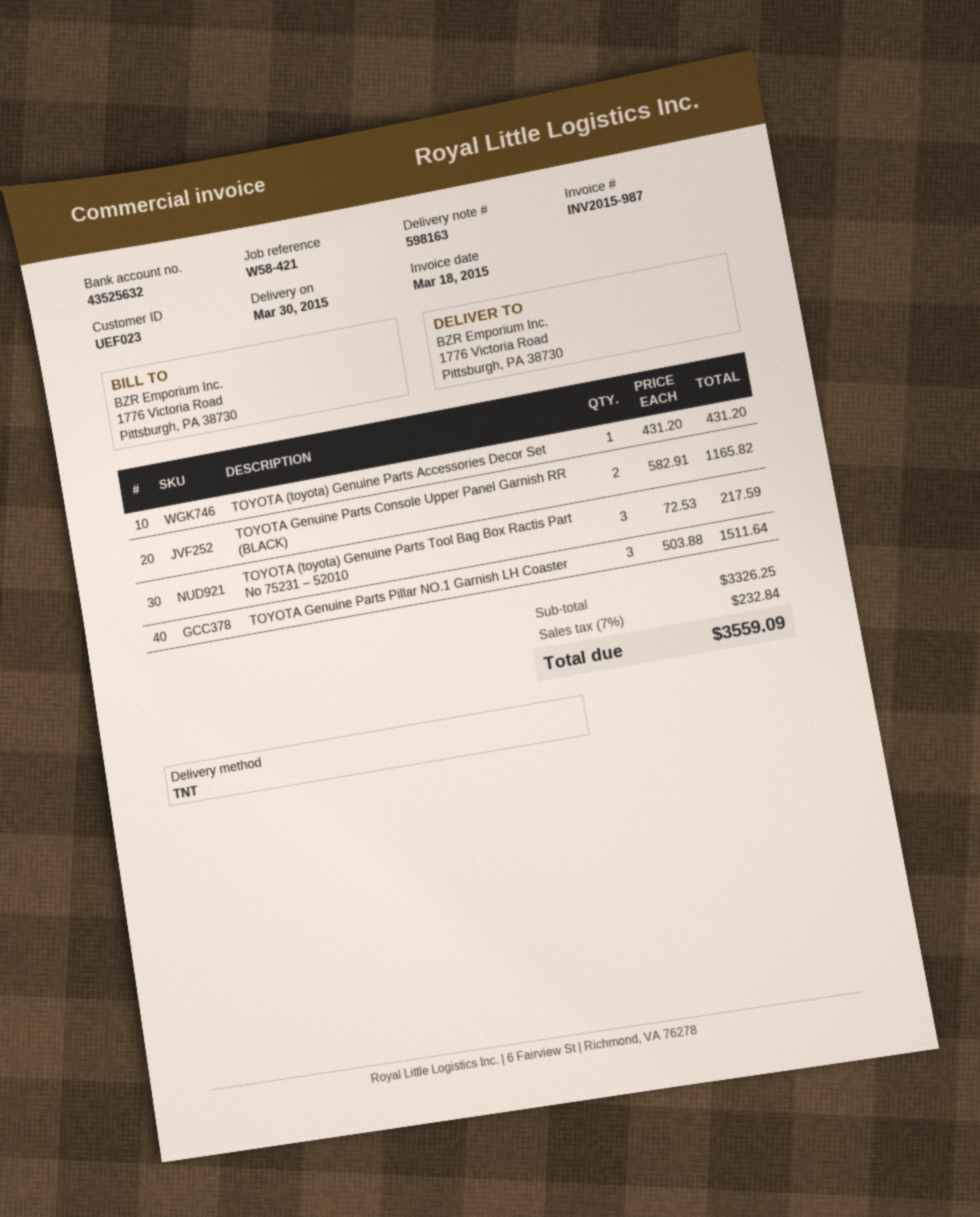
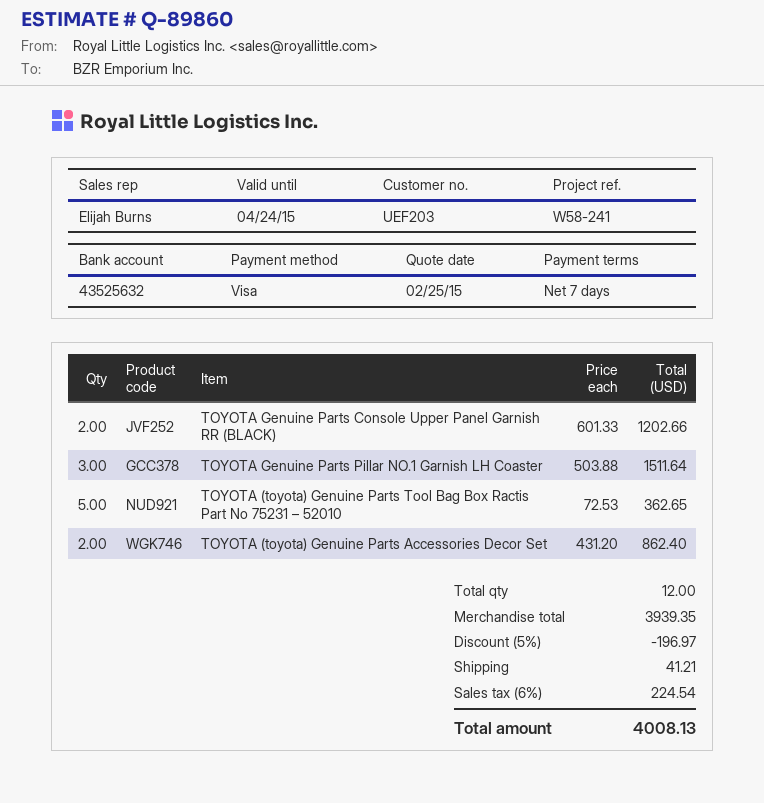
customer number: UEF023 -> UEF203
reference: W58-421 -> W58-241
TOYOTA (toyota) Genuine Parts Accessories Decor Set: 1 x 431.20 = 431.20 -> 2 x 431.20 = 862.40
TOYOTA Genuine Parts Console Upper Panel Garnish RR (BLACK): 2 x 582.91 = 1165.82 -> 2 x 601.33 = 1202.66
TOYOTA (toyota) Genuine Parts Tool Bag Box Ractis Part No 75231 – 52010: 3 x 72.53 = 217.59 -> 5 x 72.53 = 362.65
subtotal: 3326.25 -> 3939.35
discount: none -> 5% = 196.97
shipping: none -> 41.21
tax: 7% = 232.84 -> 6% = 224.54
total: 3559.09 -> 4008.13

